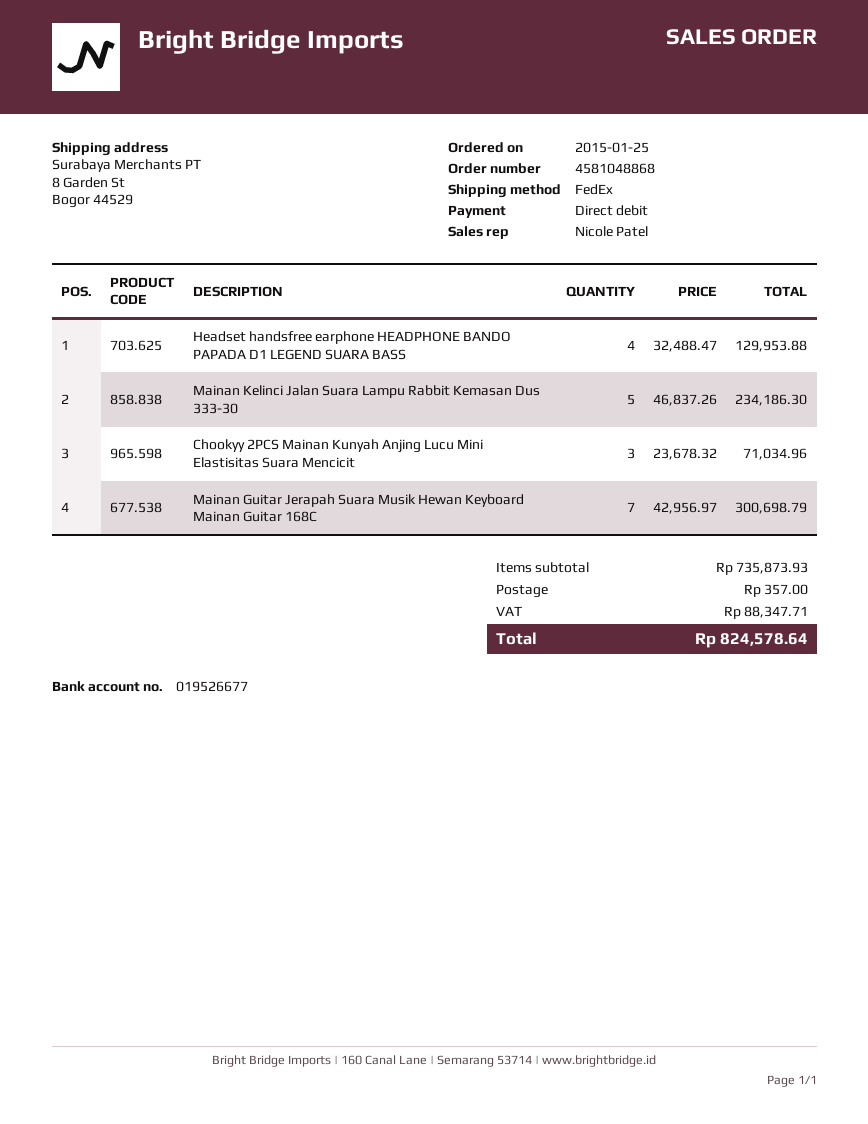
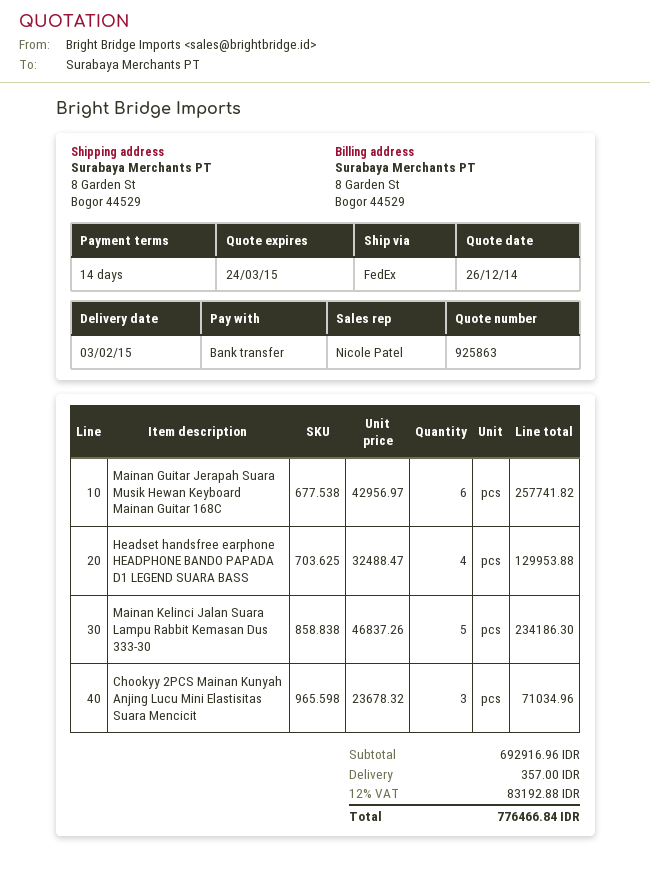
payment method: direct debit -> bank transfer
Mainan Guitar Jerapah Suara Musik Hewan Keyboard Mainan Guitar 168C: 7 x 42956.97 = 300698.79 -> 6 x 42956.97 = 257741.82
subtotal: 735873.93 -> 692916.96
tax: 88347.71 -> 83192.88
total: 824578.64 -> 776466.84

